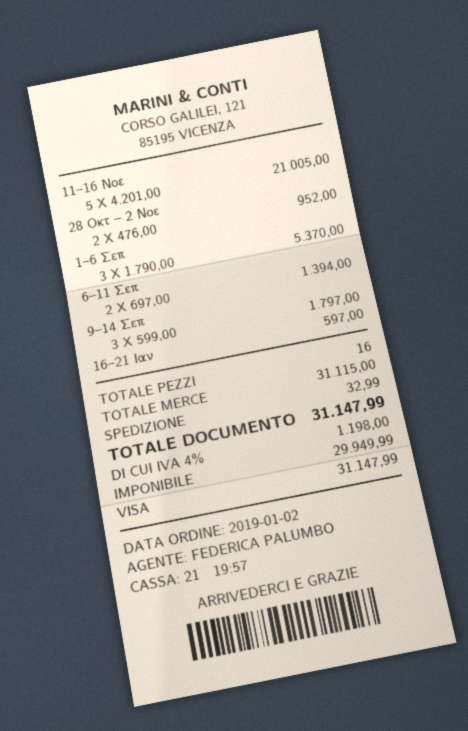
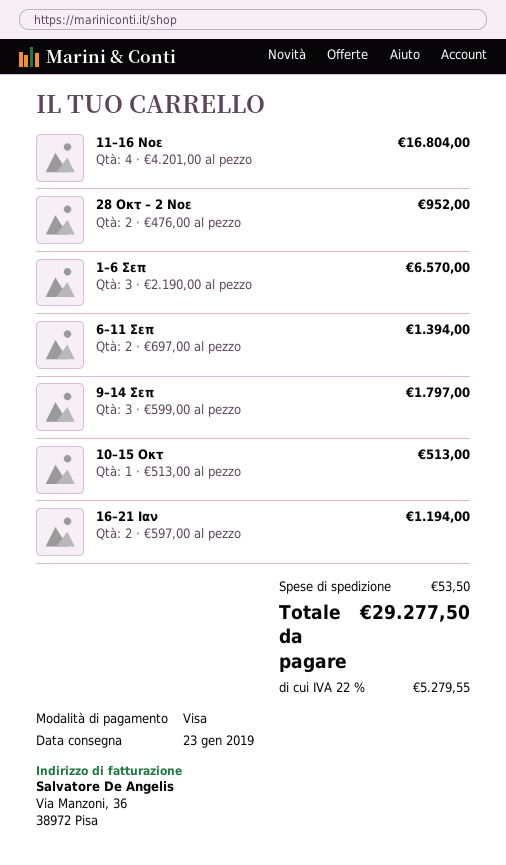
11–16 Νοε: 5 x 4201.00 = 21005.00 -> 4 x 4201.00 = 16804.00
1–6 Σεπ: 3 x 1790.00 = 5370.00 -> 3 x 2190.00 = 6570.00
16–21 Ιαν: 1 x 597.00 = 597.00 -> 2 x 597.00 = 1194.00
10–15 Οκτ: none -> 1 x 513.00 = 513.00
shipping: 32.99 -> 53.50
tax: 4% = 1198.00 -> 22% = 5279.55
total: 31147.99 -> 29277.50

